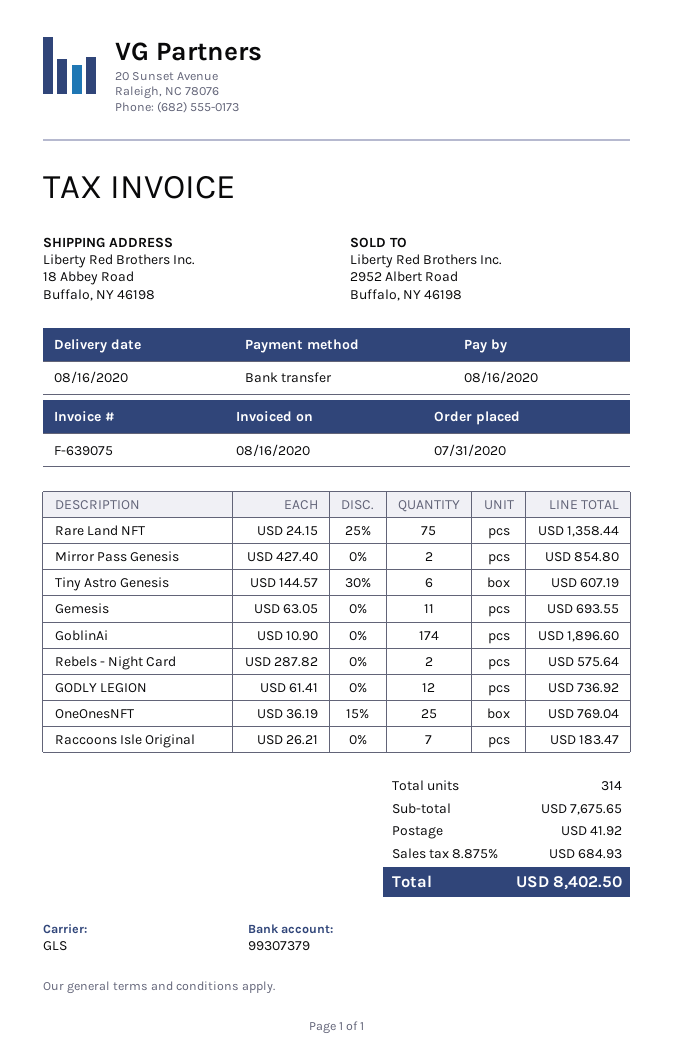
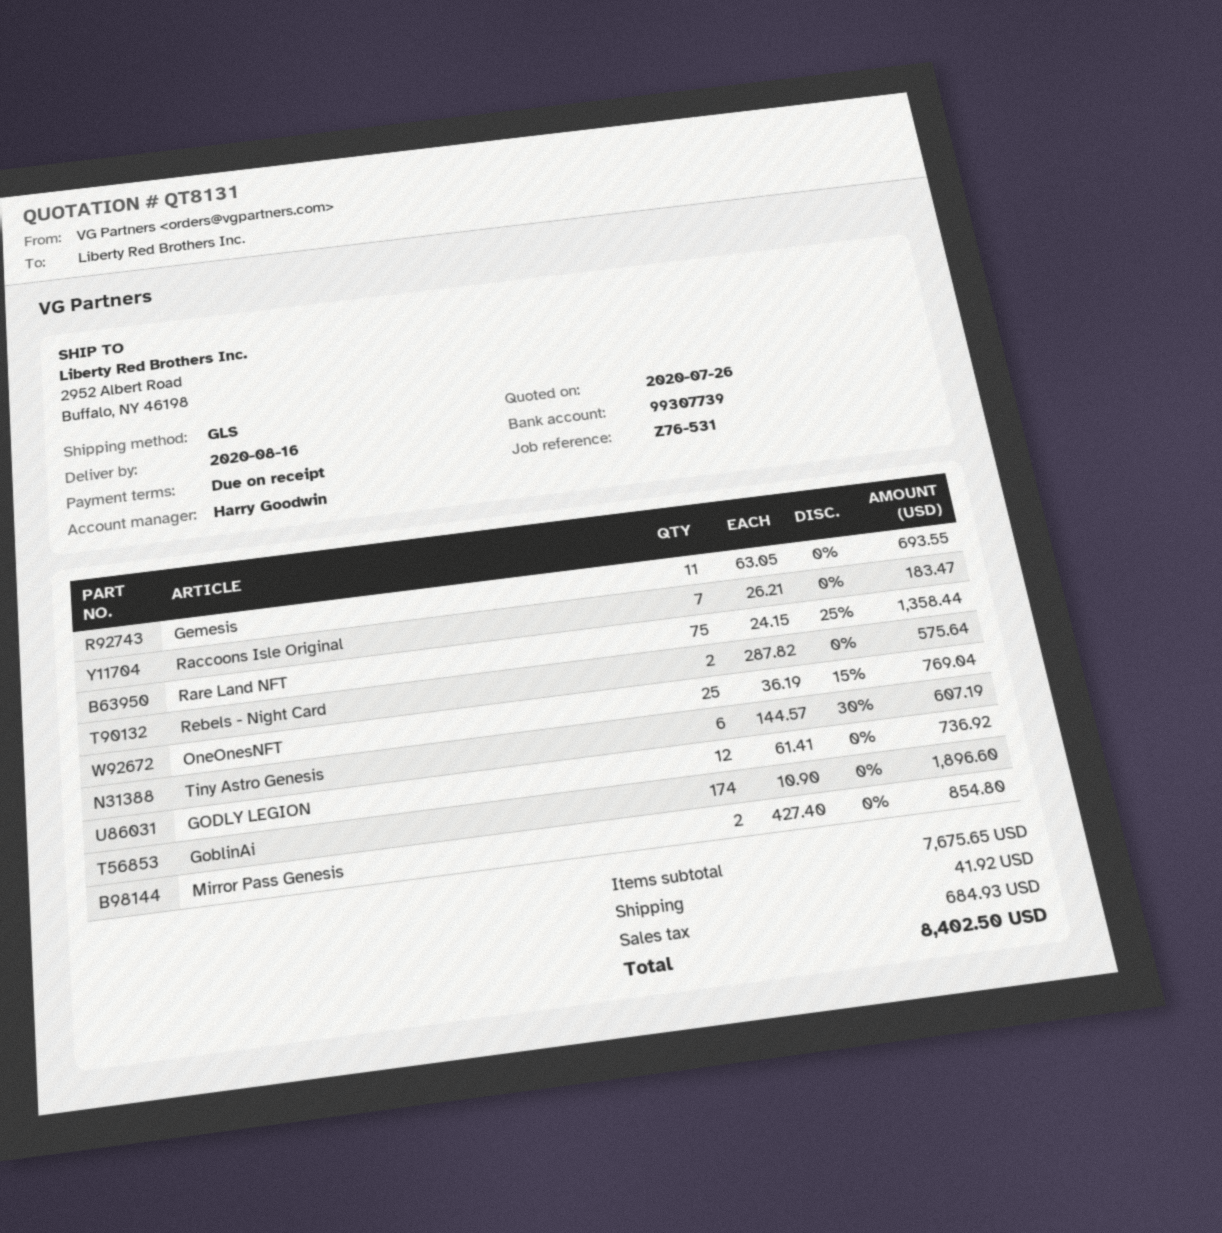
bank account: 99307379 -> 99307739
ship to: 18 Abbey Road, Buffalo, NY 46198 -> 2952 Albert Road, Buffalo, NY 46198

